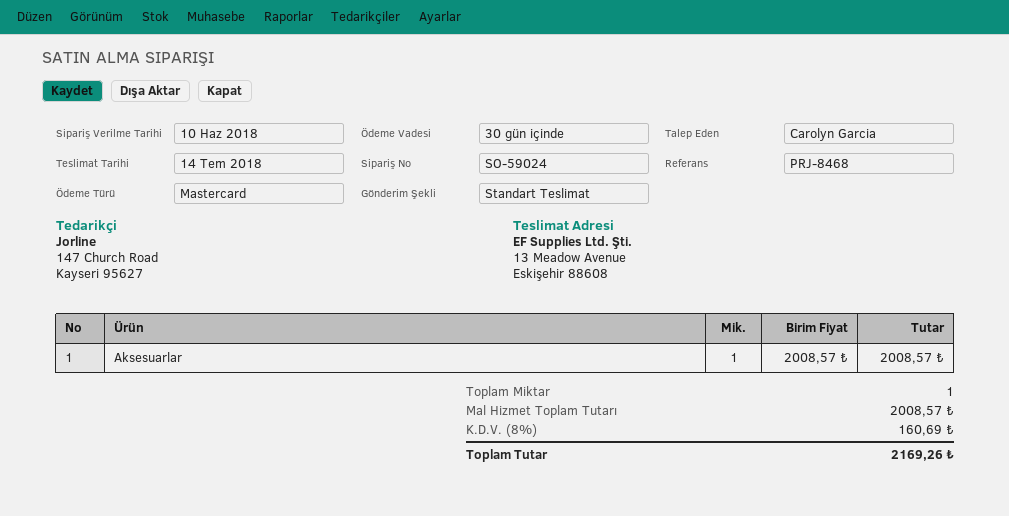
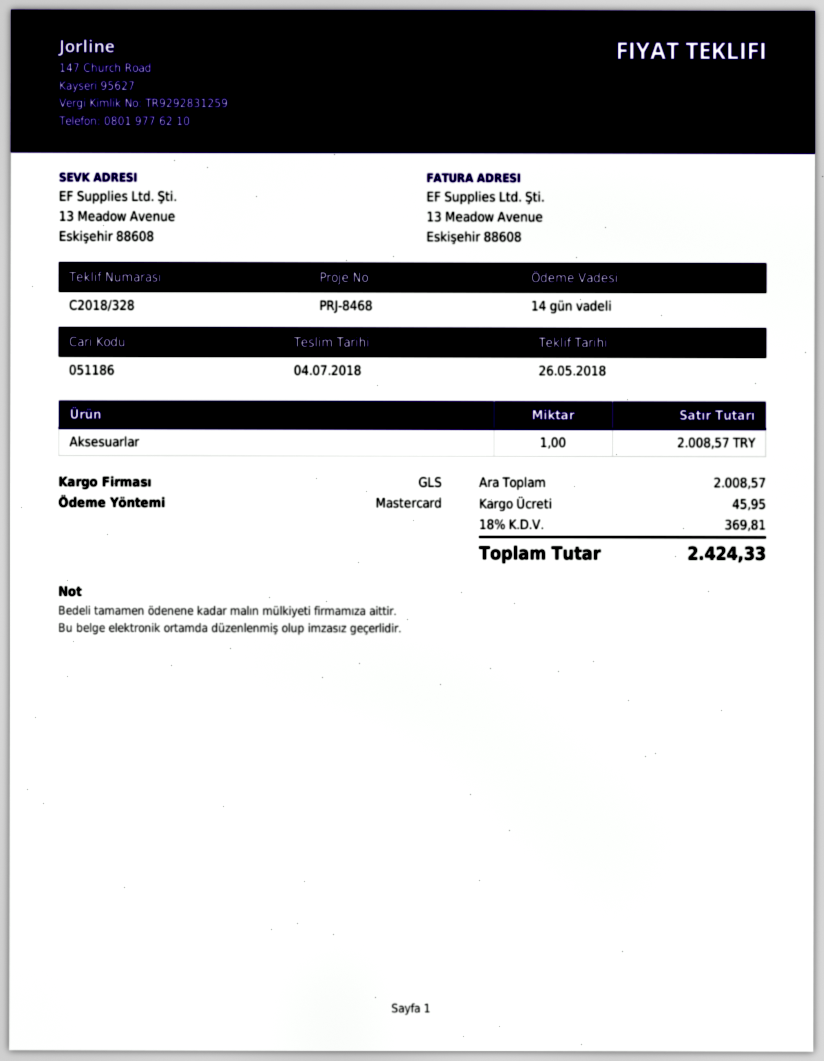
delivery date: 2018-07-14 -> 2018-07-04
payment terms: 30 days -> 14 days
shipping method: standard -> GLS
shipping: none -> 45.95
tax: 8% = 160.69 -> 18% = 369.81
total: 2169.26 -> 2424.33

